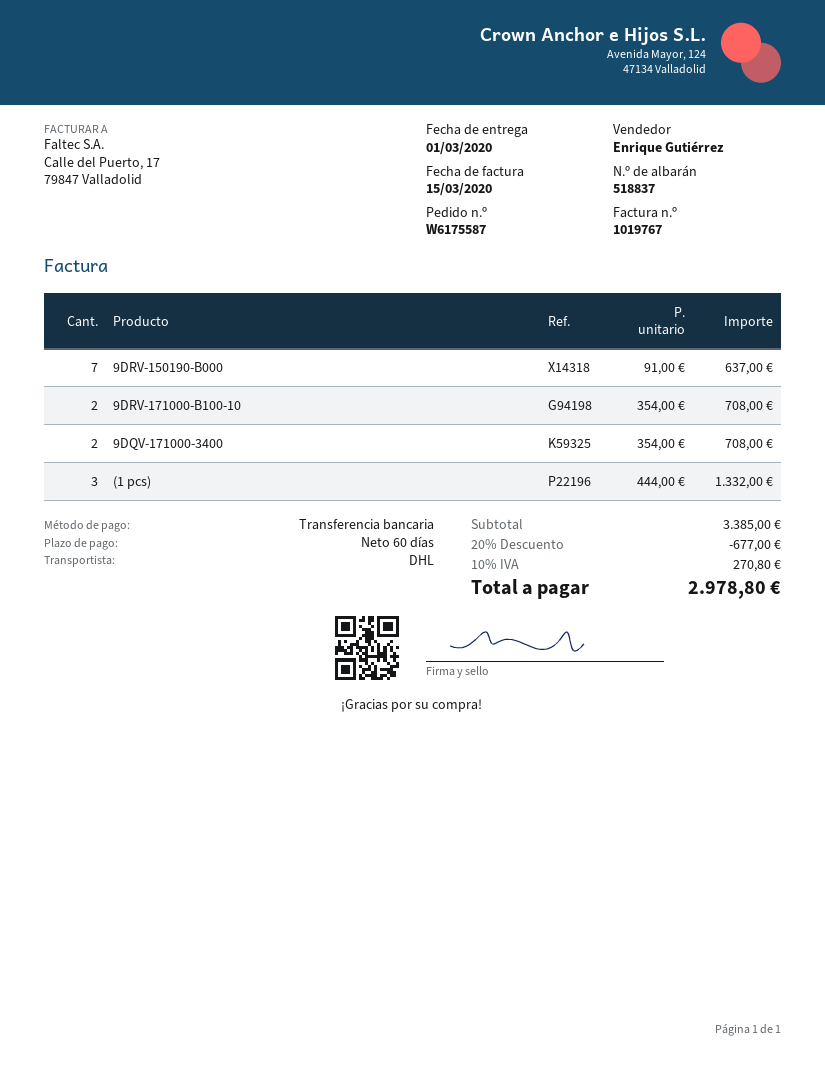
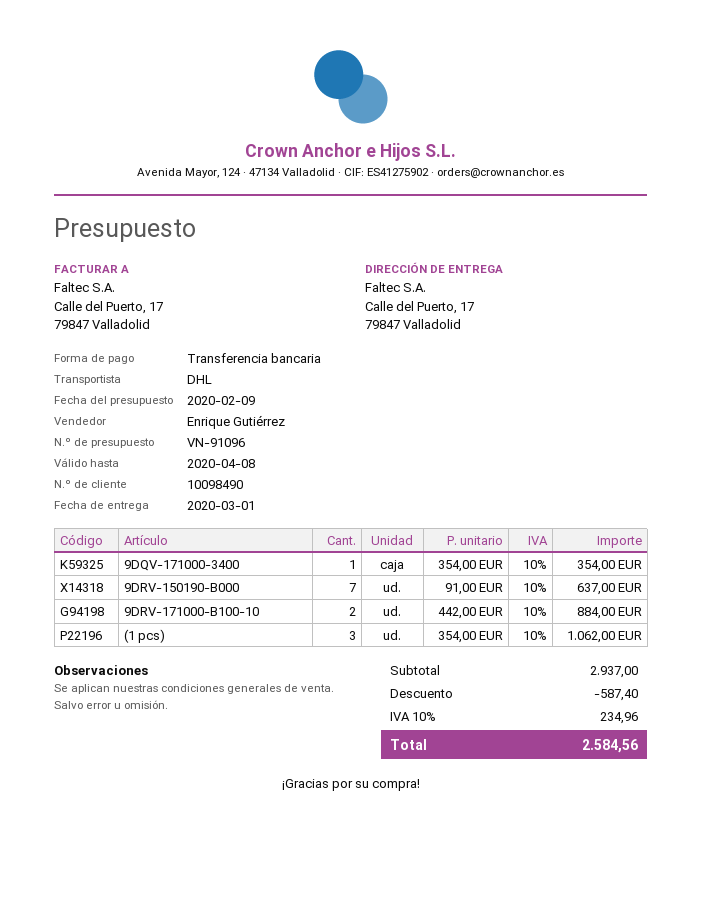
9DRV-171000-B100-10: 2 x 354.00 = 708.00 -> 2 x 442.00 = 884.00
9DQV-171000-3400: 2 x 354.00 = 708.00 -> 1 x 354.00 = 354.00
(1 pcs): 3 x 444.00 = 1332.00 -> 3 x 354.00 = 1062.00
subtotal: 3385.00 -> 2937.00
discount: 677.00 -> 587.40
tax: 10% = 270.80 -> 10% = 234.96
total: 2978.80 -> 2584.56

